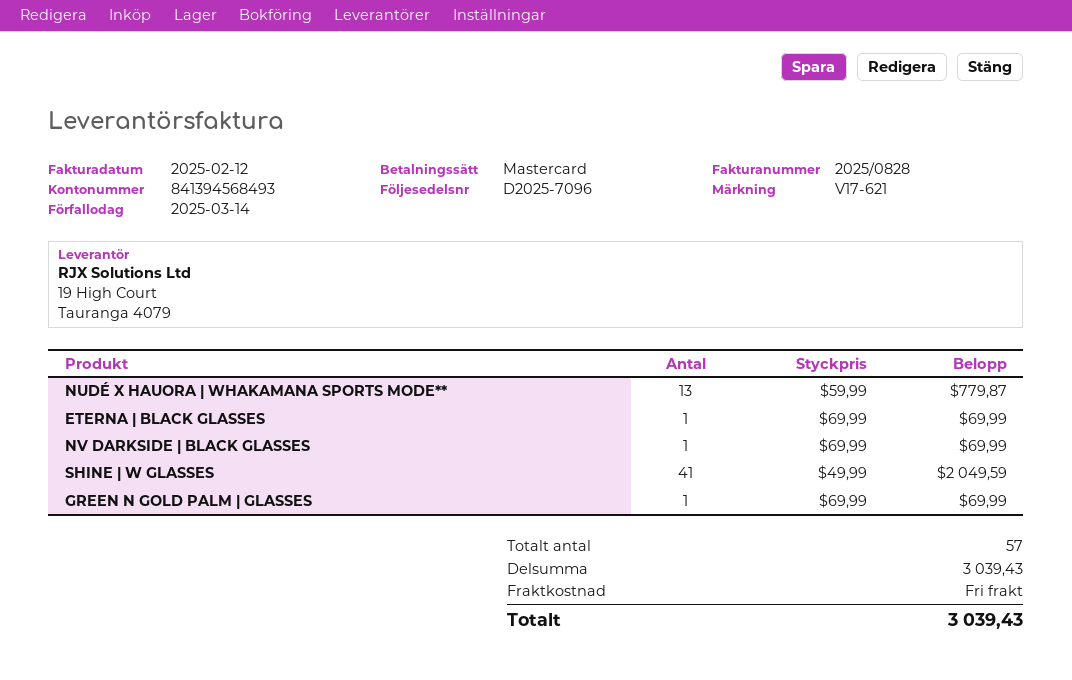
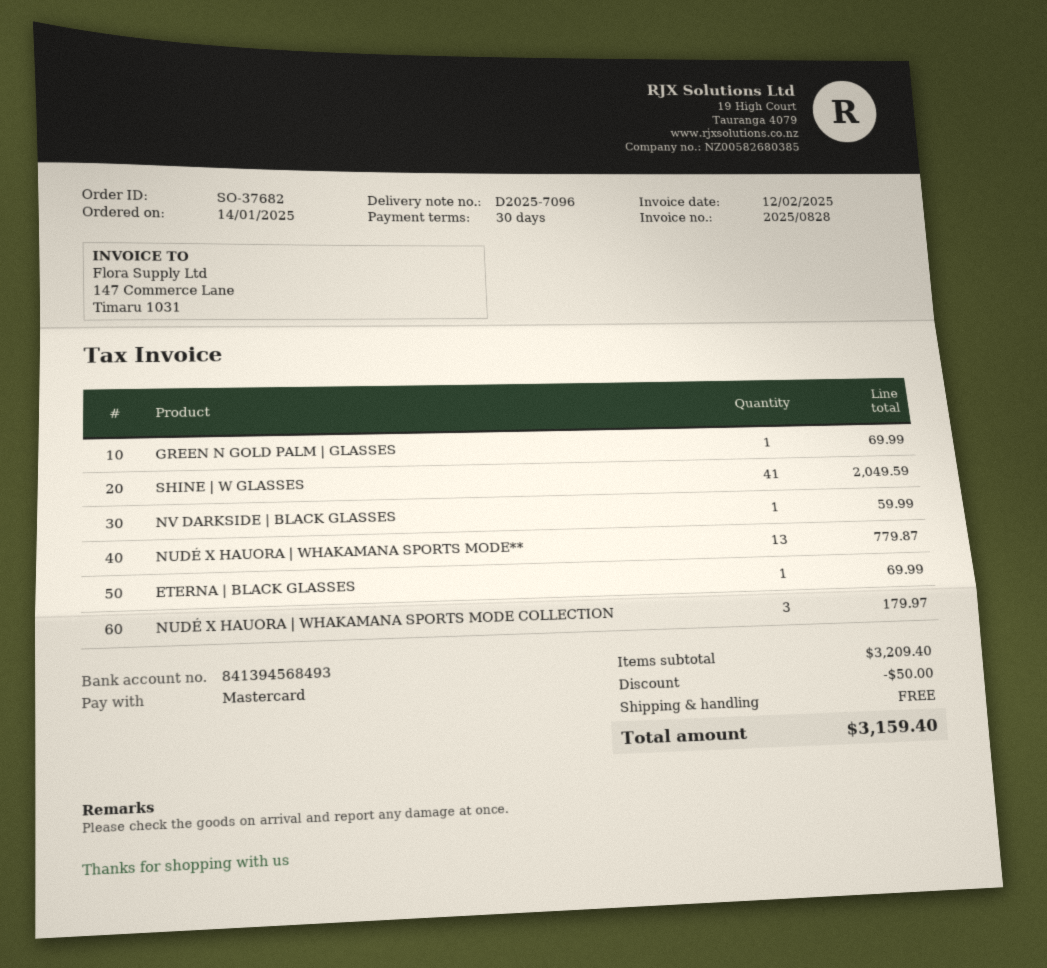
NV DARKSIDE | BLACK GLASSES: 1 for 69.99 -> 1 for 59.99
NUDÉ X HAUORA | WHAKAMANA SPORTS MODE COLLECTION: none -> 3 for 179.97
subtotal: 3039.43 -> 3209.40
discount: none -> 50.00
total: 3039.43 -> 3159.40

